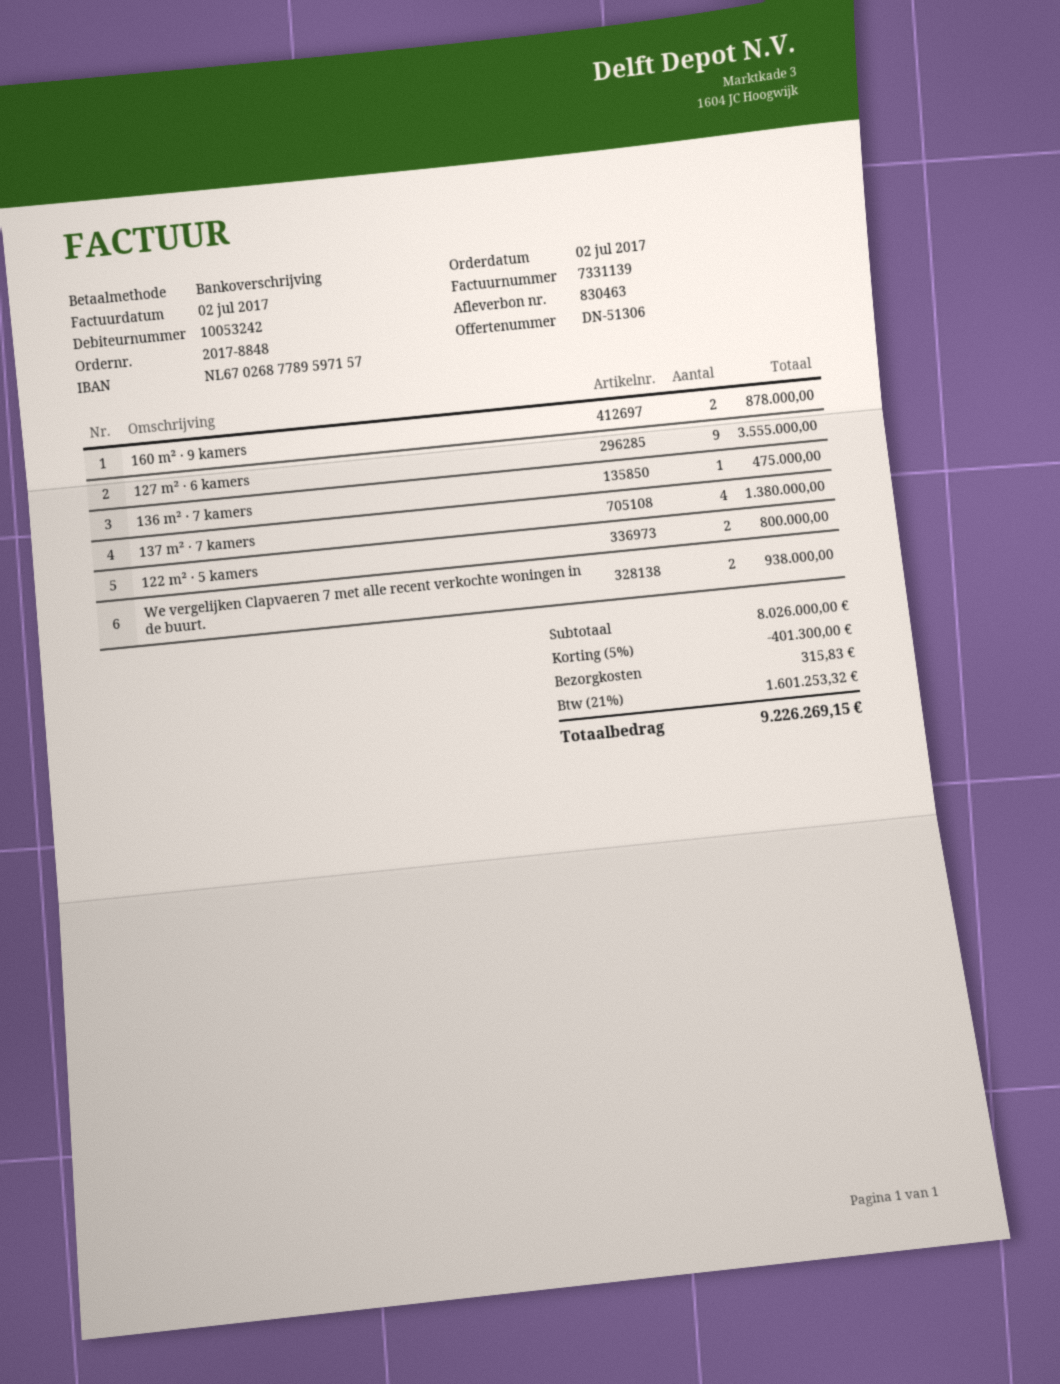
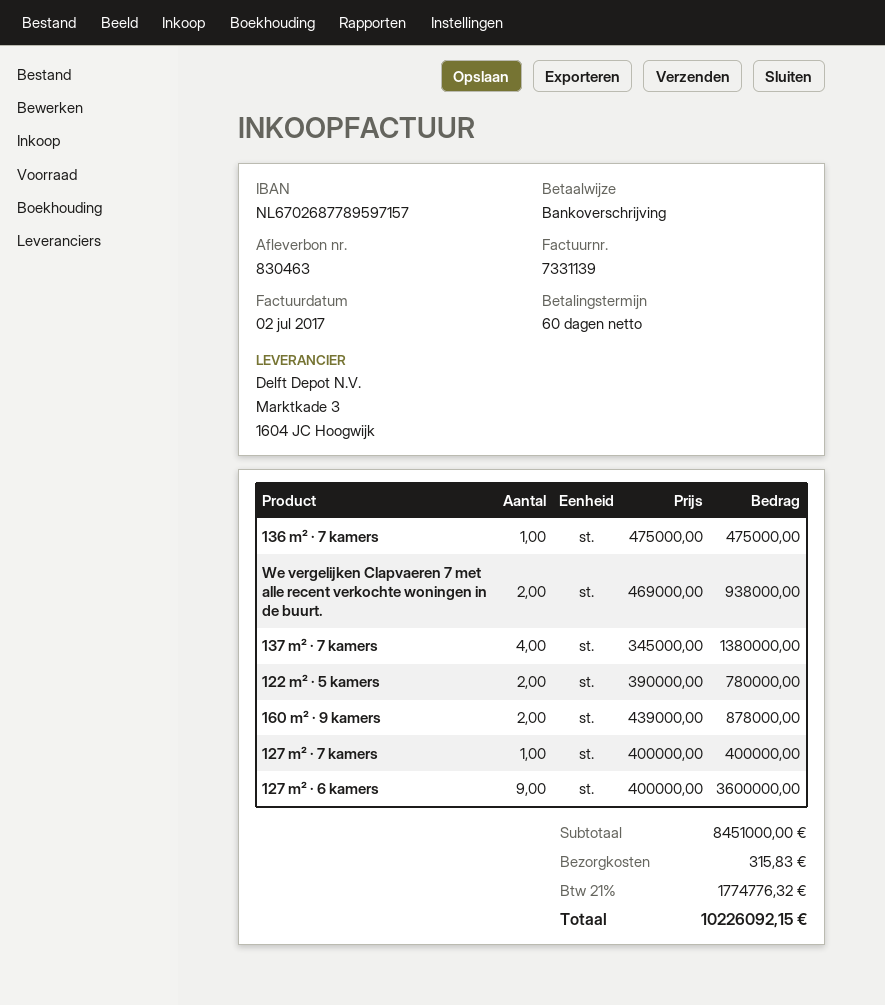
127 m² · 6 kamers: 9 for 3555000.00 -> 9 for 3600000.00
122 m² · 5 kamers: 2 for 800000.00 -> 2 for 780000.00
127 m² · 7 kamers: none -> 1 for 400000.00
subtotal: 8026000.00 -> 8451000.00
discount: 5% = 401300.00 -> none
tax: 21% = 1601253.32 -> 21% = 1774776.32
total: 9226269.15 -> 10226092.15

